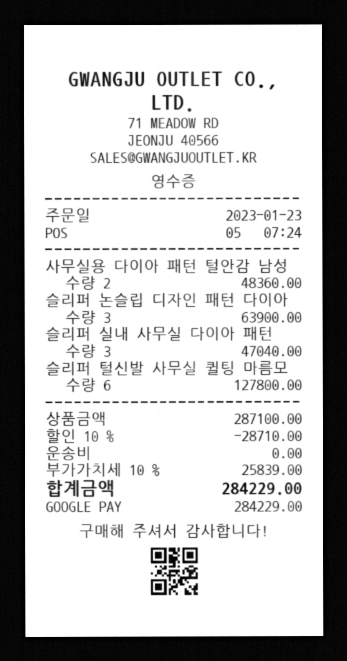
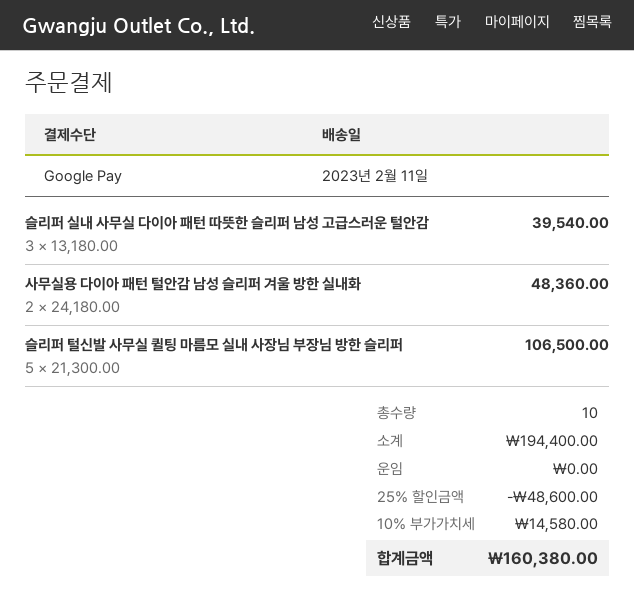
슬리퍼 논슬립 디자인 패턴 다이아: 3 for 63900.00 -> none
슬리퍼 실내 사무실 다이아 패턴: 3 for 47040.00 -> 3 for 39540.00
슬리퍼 털신발 사무실 퀼팅 마름모: 6 for 127800.00 -> 5 for 106500.00
subtotal: 287100.00 -> 194400.00
discount: 10% = 28710.00 -> 25% = 48600.00
tax: 10% = 25839.00 -> 10% = 14580.00
total: 284229.00 -> 160380.00

